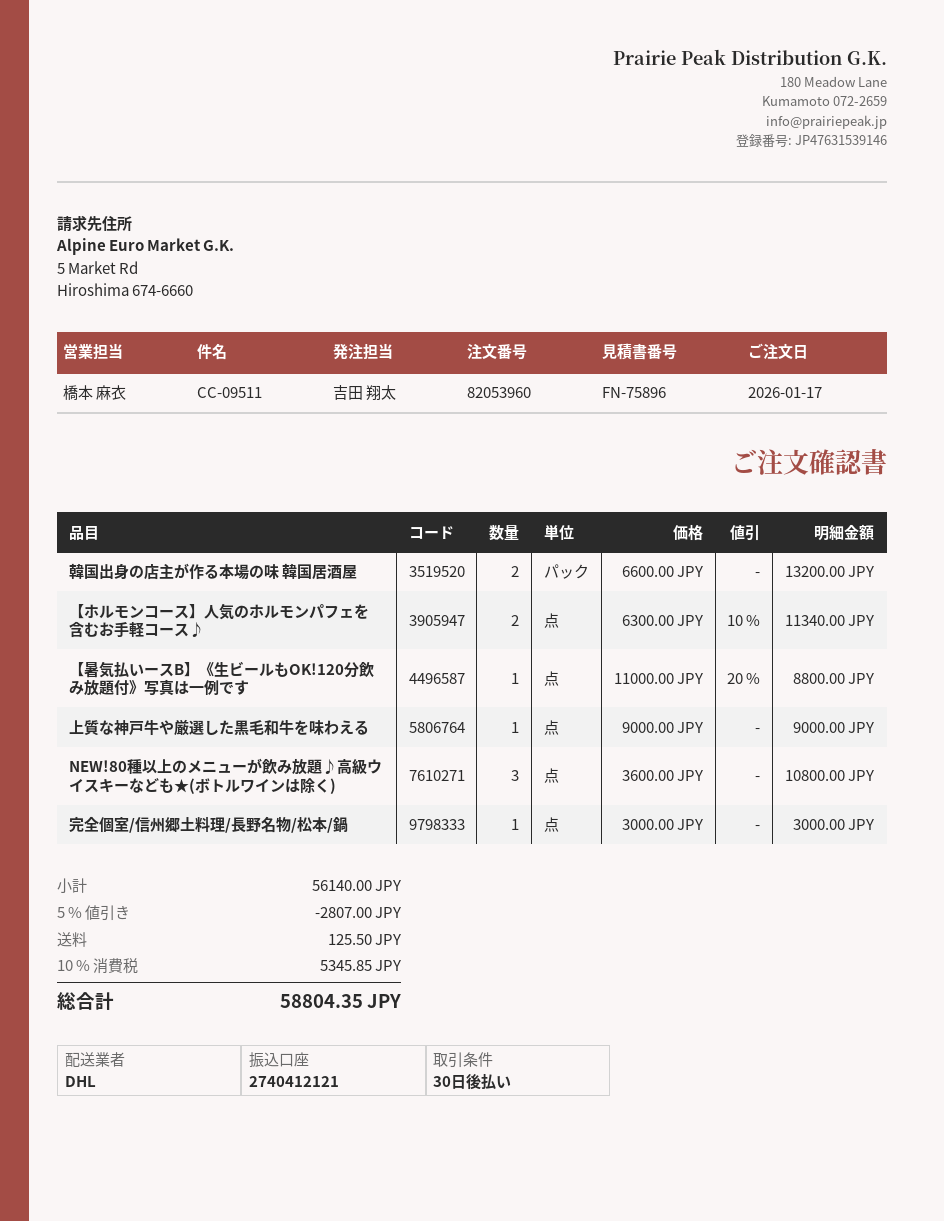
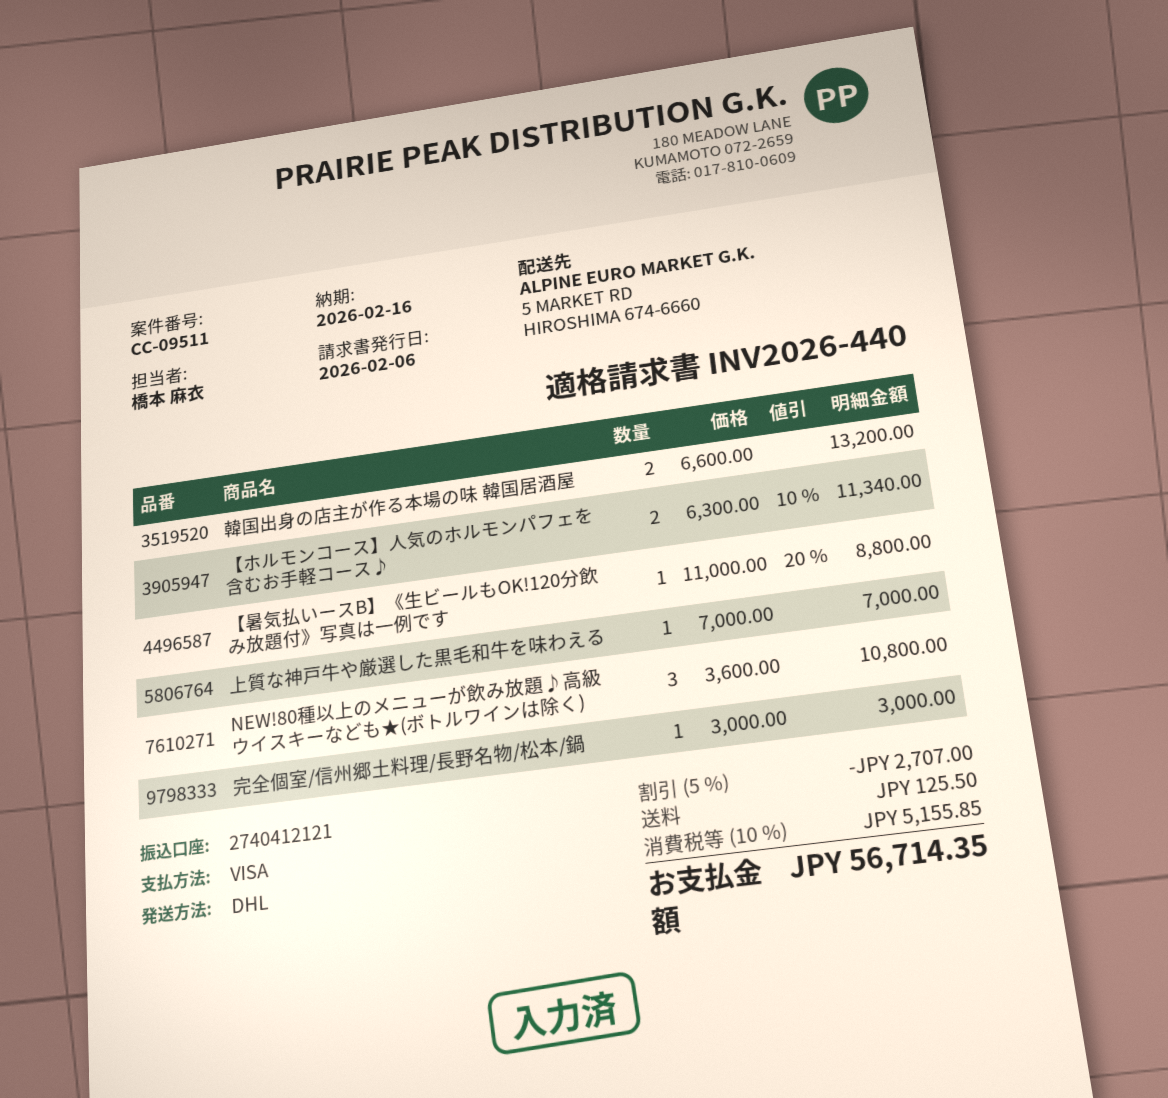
上質な神戸牛や厳選した黒毛和牛を味わえる: 1 x 9000.00 = 9000.00 -> 1 x 7000.00 = 7000.00
discount: 5% = 2807.00 -> 5% = 2707.00
tax: 10% = 5345.85 -> 10% = 5155.85
total: 58804.35 -> 56714.35

